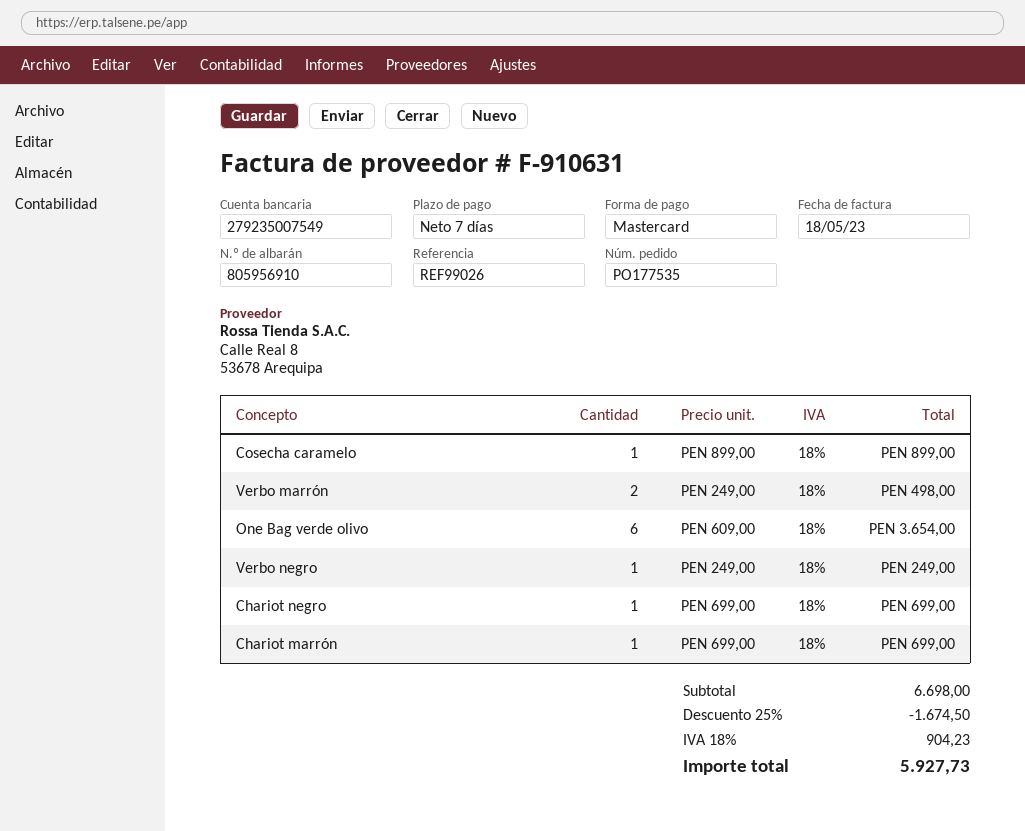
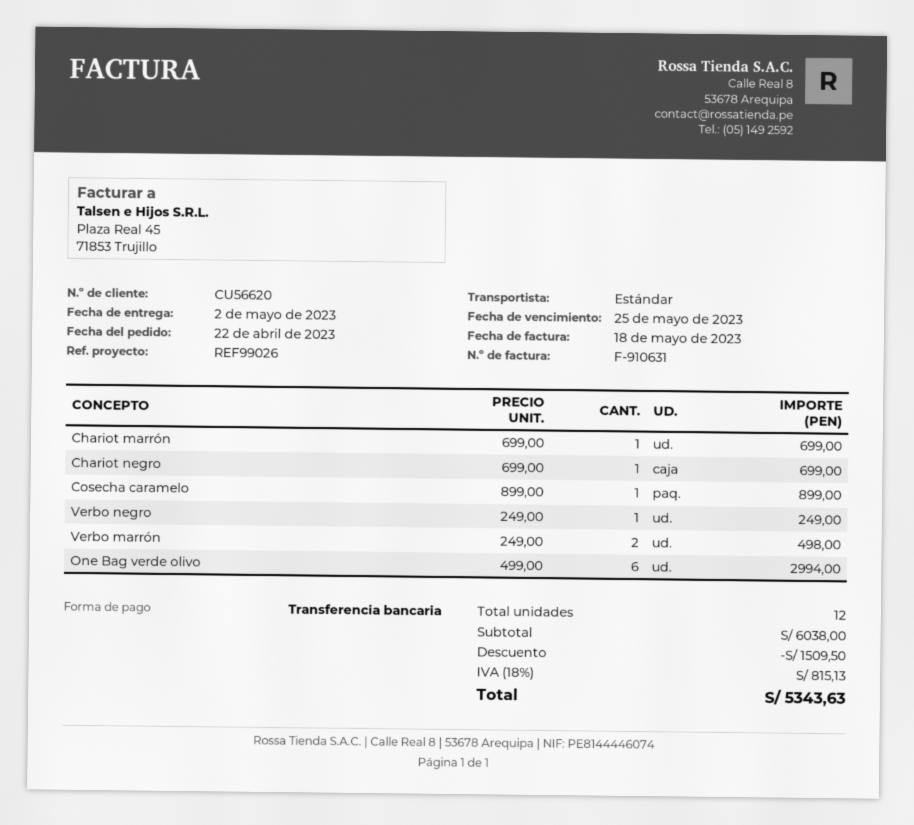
payment method: Mastercard -> bank transfer
One Bag verde olivo: 6 x 609.00 = 3654.00 -> 6 x 499.00 = 2994.00
subtotal: 6698.00 -> 6038.00
discount: 1674.50 -> 1509.50
tax: 18% = 904.23 -> 18% = 815.13
total: 5927.73 -> 5343.63

